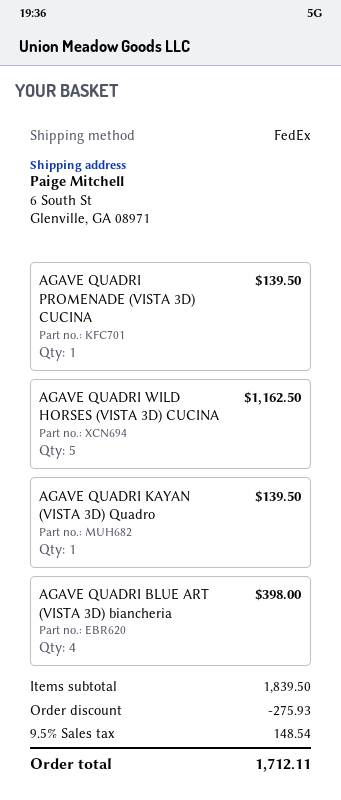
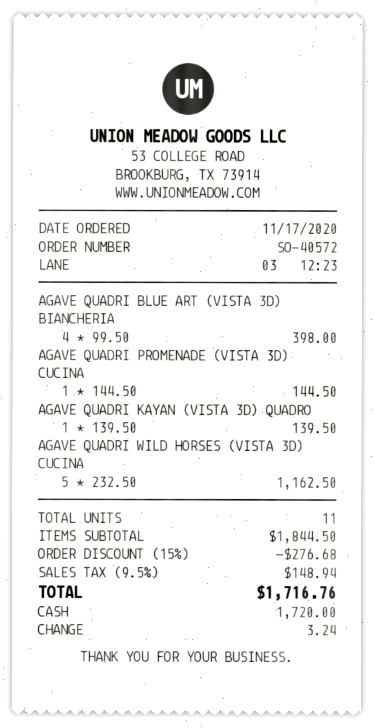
AGAVE QUADRI PROMENADE (VISTA 3D) CUCINA: 1 for 139.50 -> 1 for 144.50
subtotal: 1839.50 -> 1844.50
discount: 275.93 -> 276.68
tax: 9.5% = 148.54 -> 9.5% = 148.94
total: 1712.11 -> 1716.76

